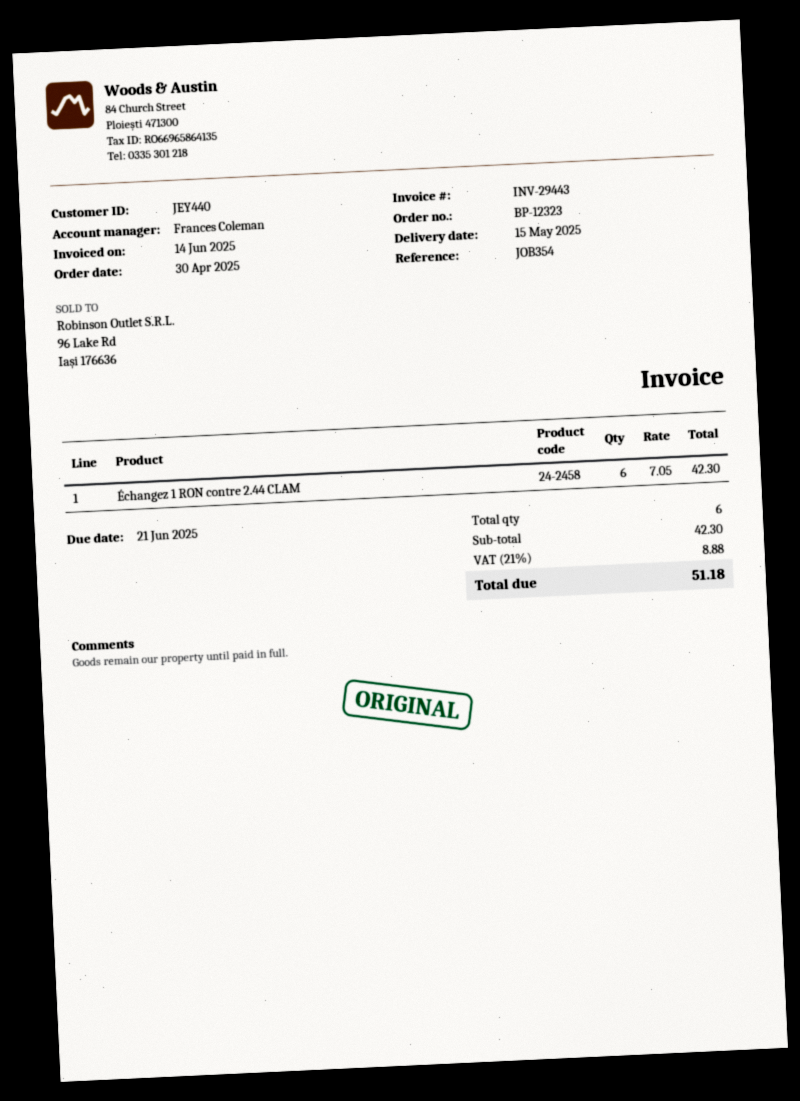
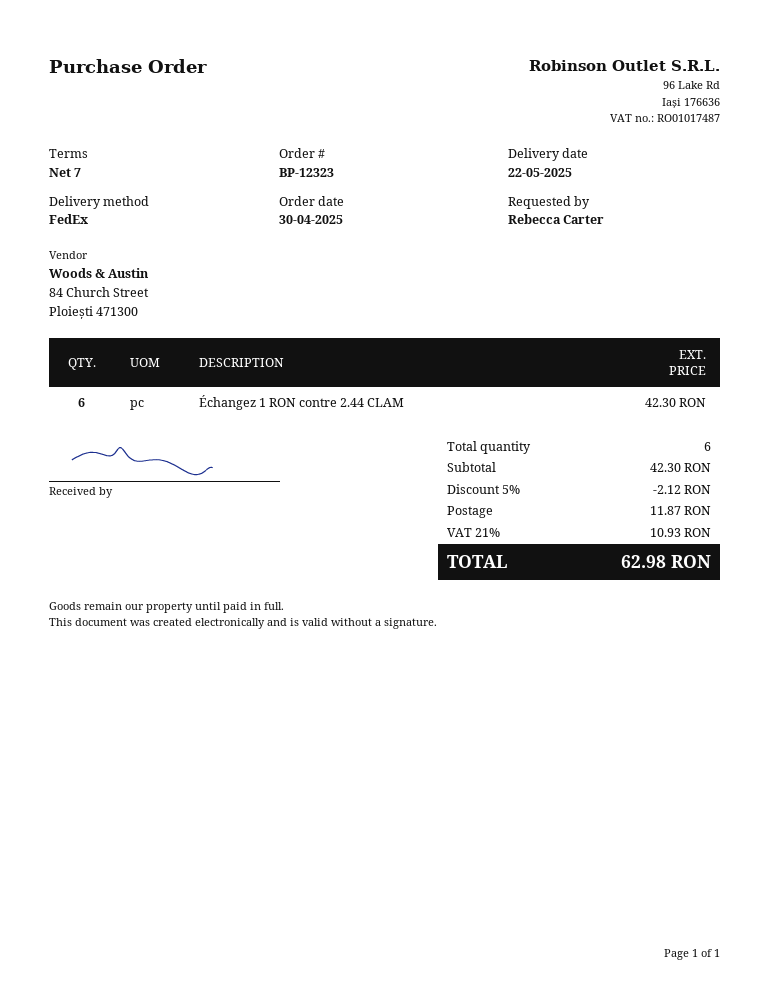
delivery date: 2025-05-15 -> 2025-05-22
discount: none -> 5% = 2.12
shipping: none -> 11.87
tax: 21% = 8.88 -> 21% = 10.93
total: 51.18 -> 62.98

